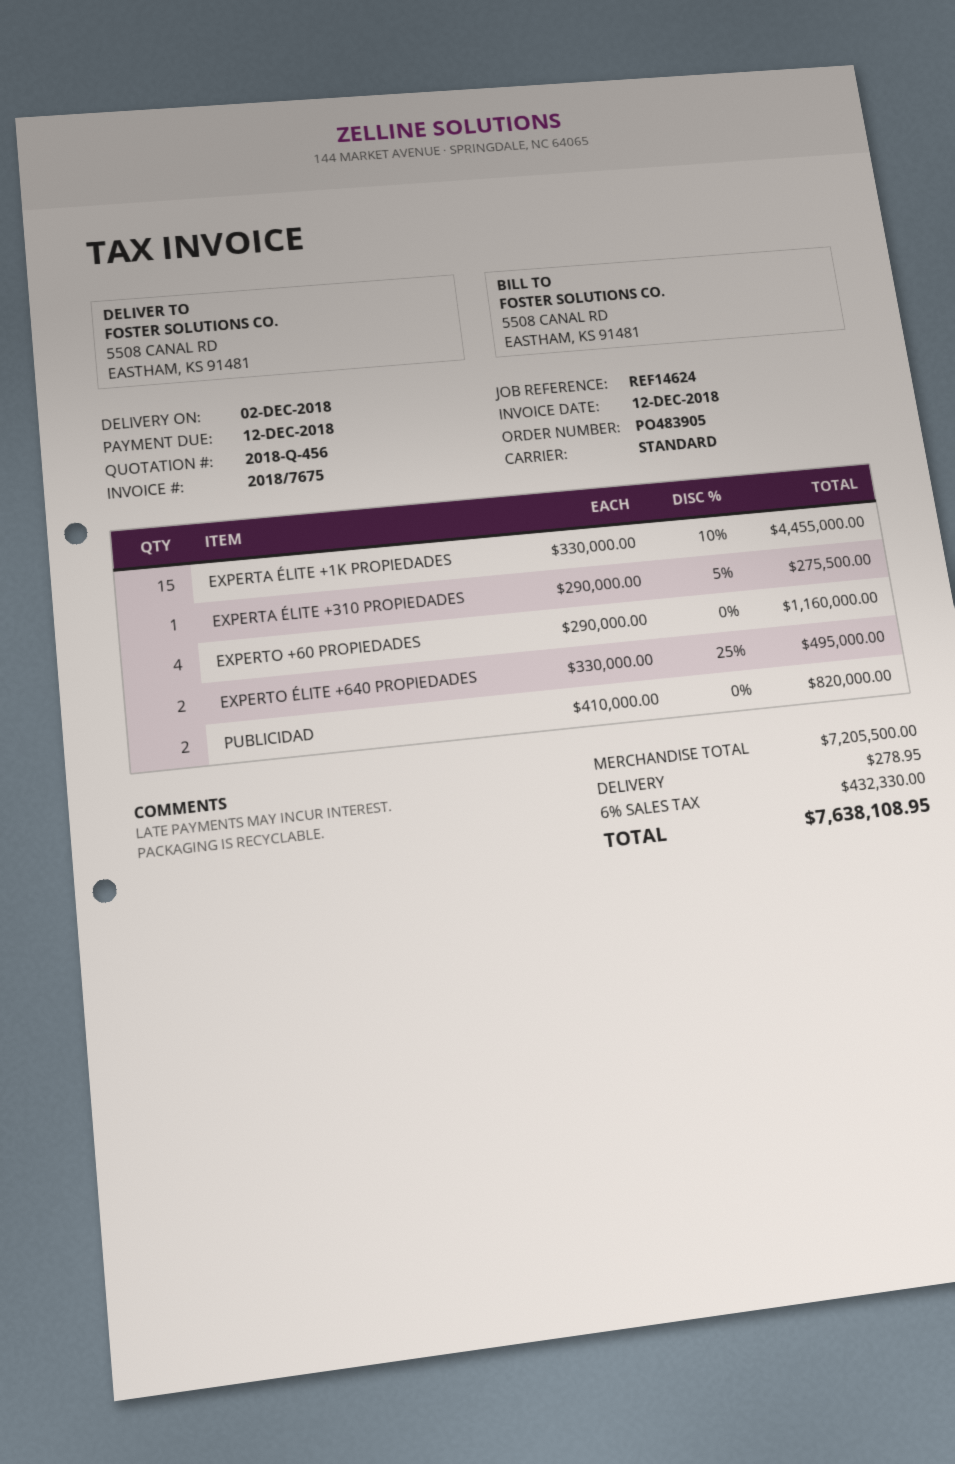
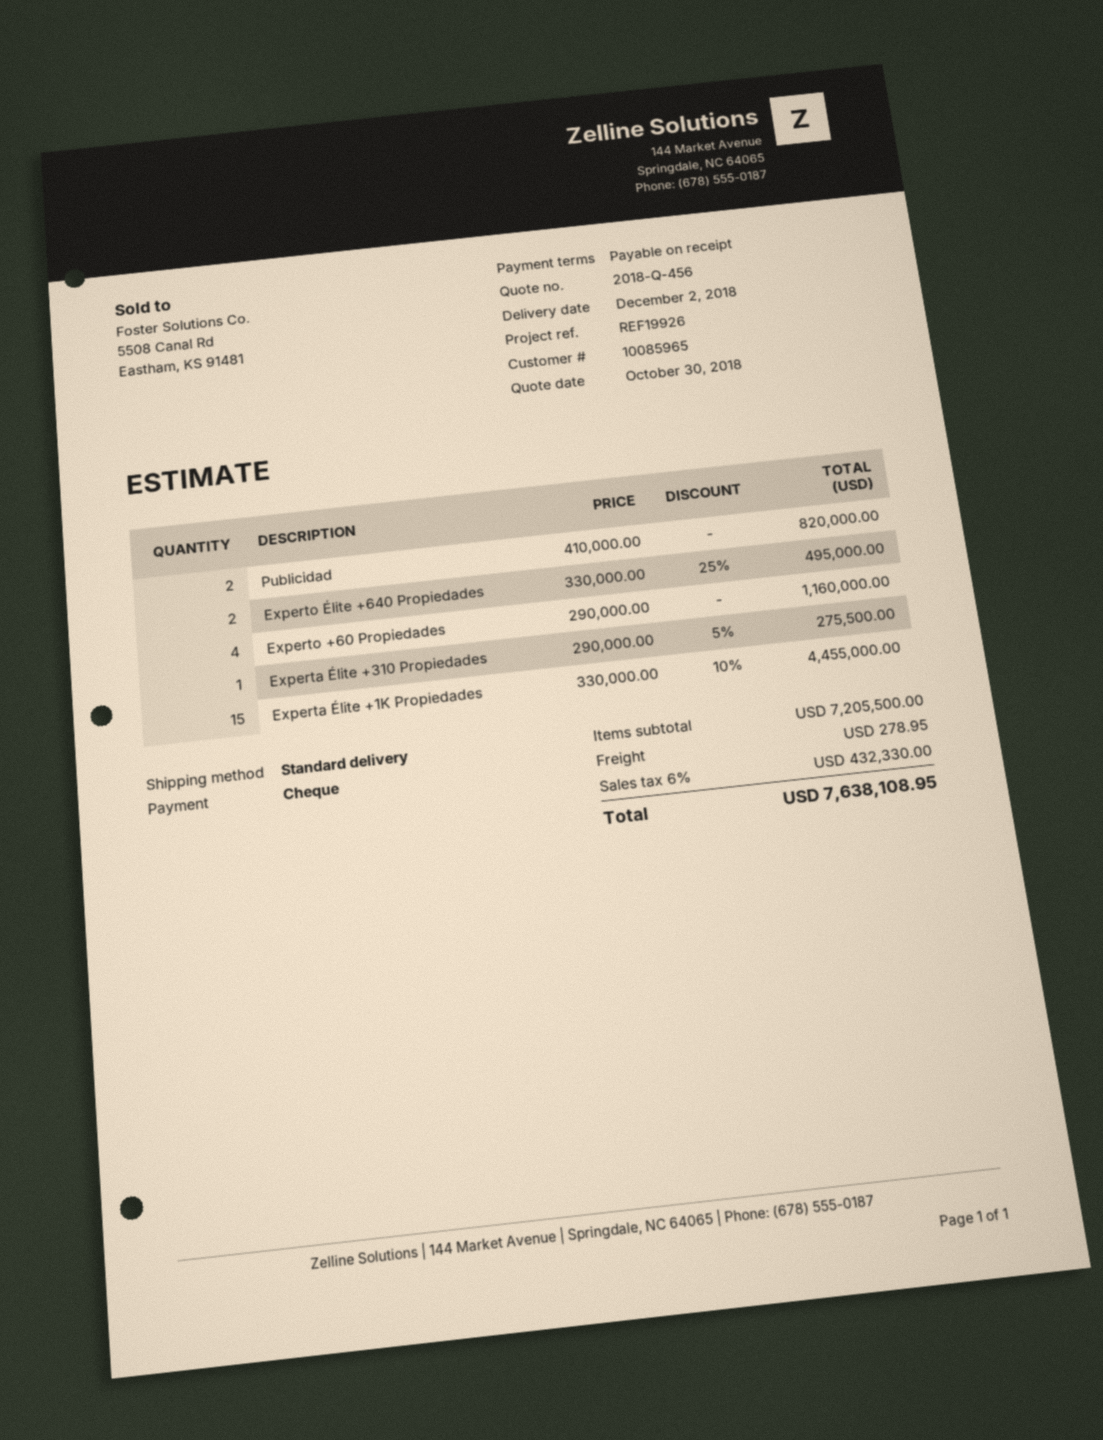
reference: REF14624 -> REF19926

